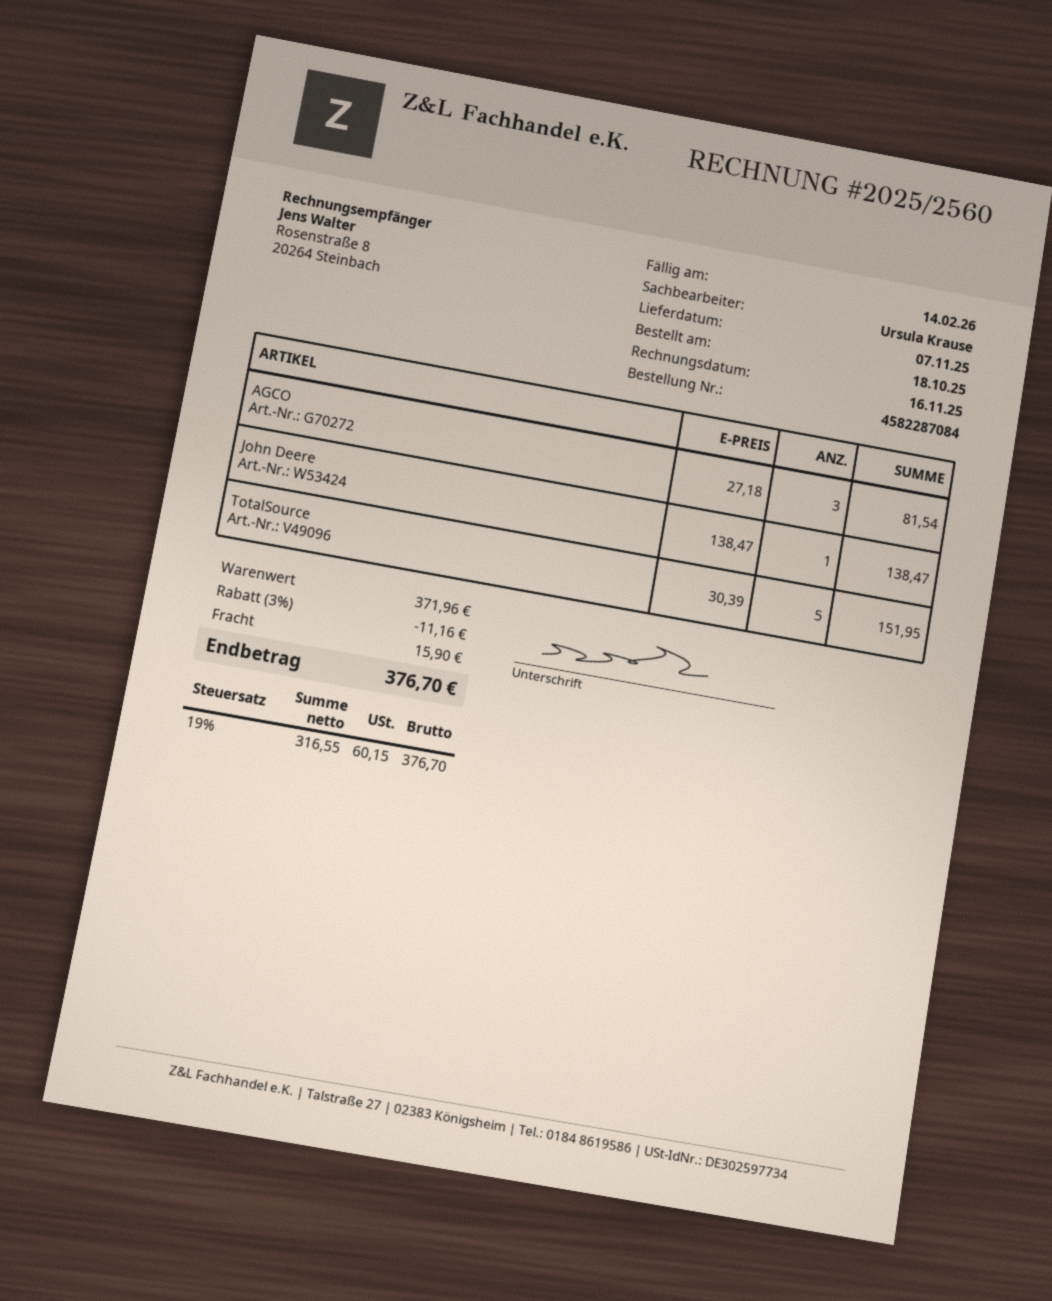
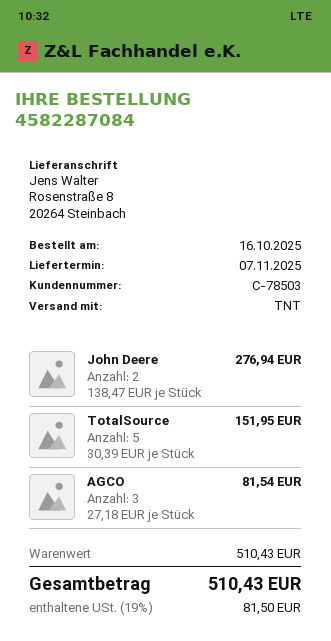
order date: 2025-10-18 -> 2025-10-16
John Deere: 1 x 138.47 = 138.47 -> 2 x 138.47 = 276.94
subtotal: 371.96 -> 510.43
discount: 3% = 11.16 -> none
shipping: 15.90 -> none
tax: 19% = 60.15 -> 19% = 81.50
total: 376.70 -> 510.43

